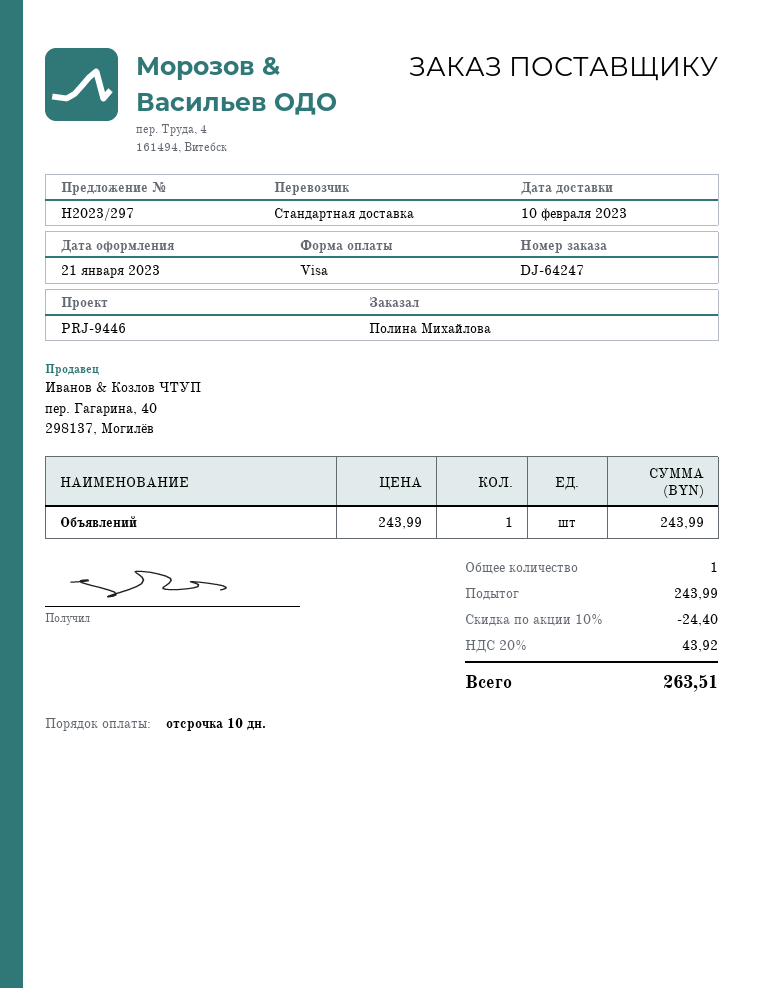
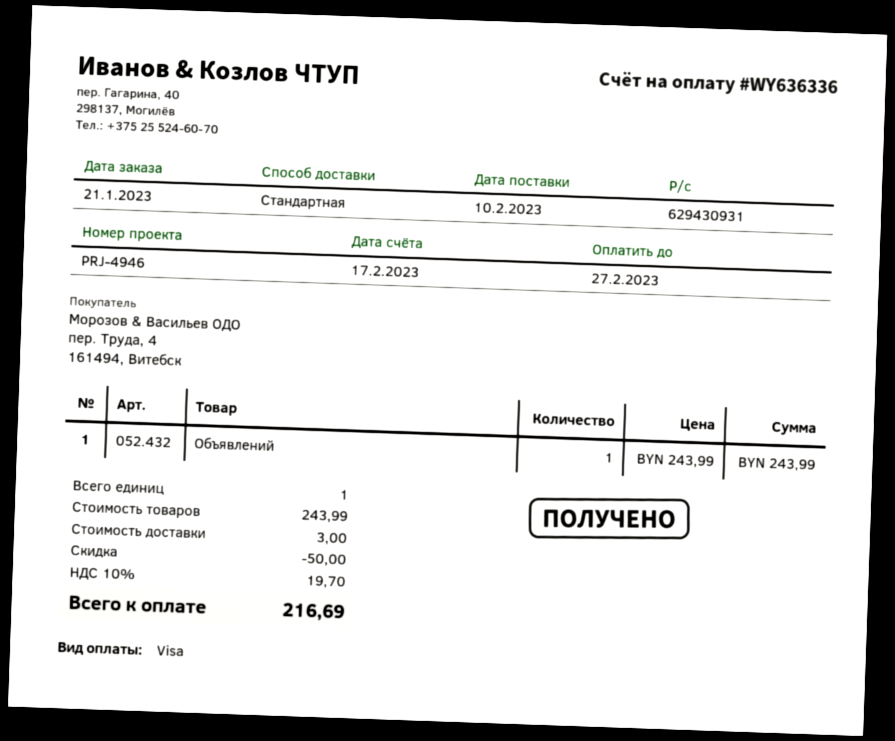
reference: PRJ-9446 -> PRJ-4946
discount: 24.40 -> 50.00
shipping: none -> 3.00
tax: 20% = 43.92 -> 10% = 19.70
total: 263.51 -> 216.69

